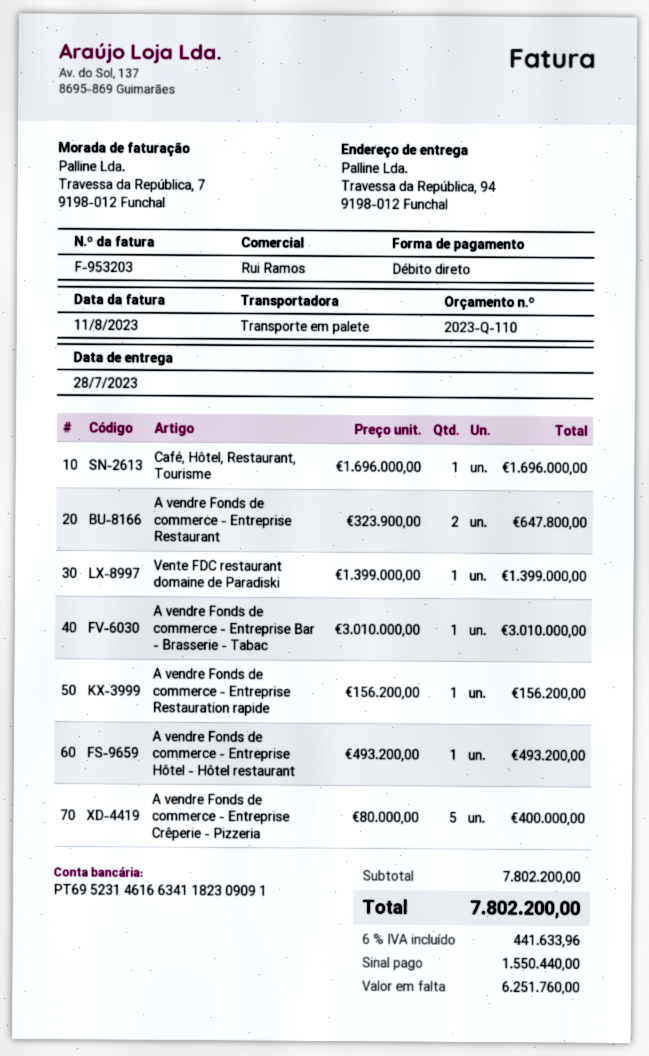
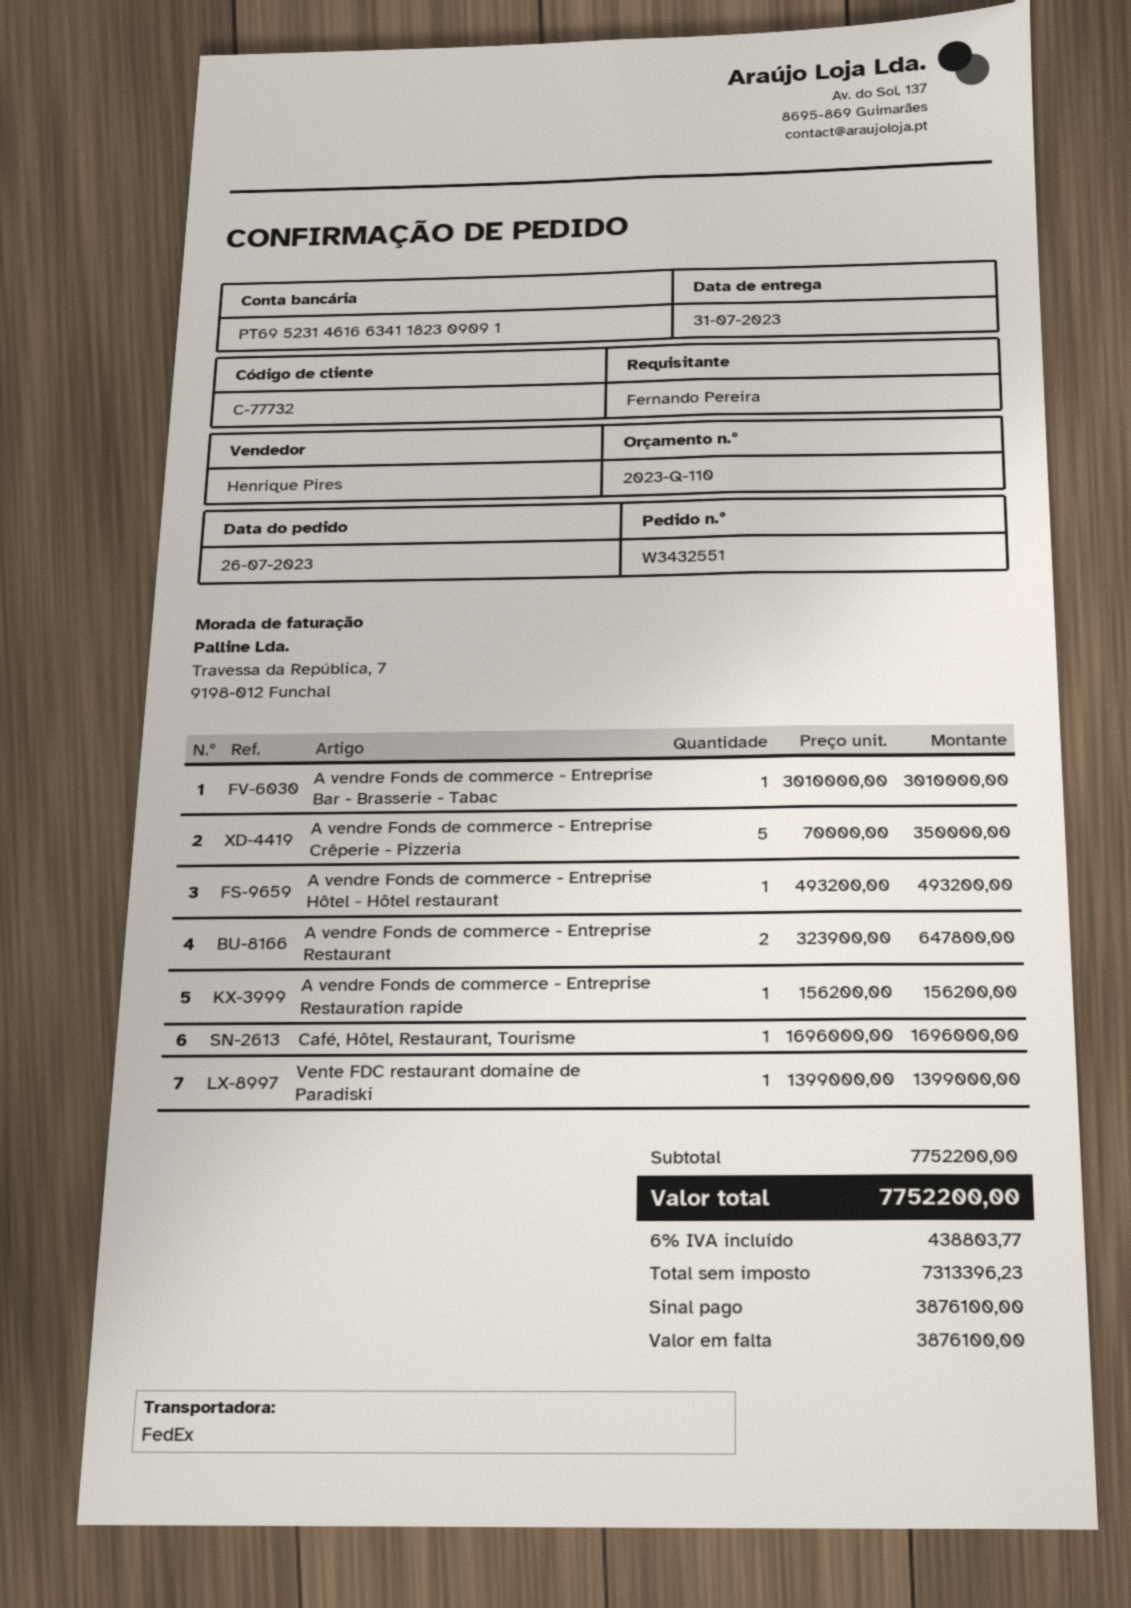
delivery date: 2023-07-28 -> 2023-07-31
sales rep: Rui Ramos -> Henrique Pires
shipping method: pallet freight -> FedEx
A vendre Fonds de commerce - Entreprise Crêperie - Pizzeria: 5 x 80000.00 = 400000.00 -> 5 x 70000.00 = 350000.00
subtotal: 7802200.00 -> 7752200.00
tax: 6% = 441633.96 -> 6% = 438803.77
total: 7802200.00 -> 7752200.00
deposit: 1550440.00 -> 3876100.00
balance: 6251760.00 -> 3876100.00

